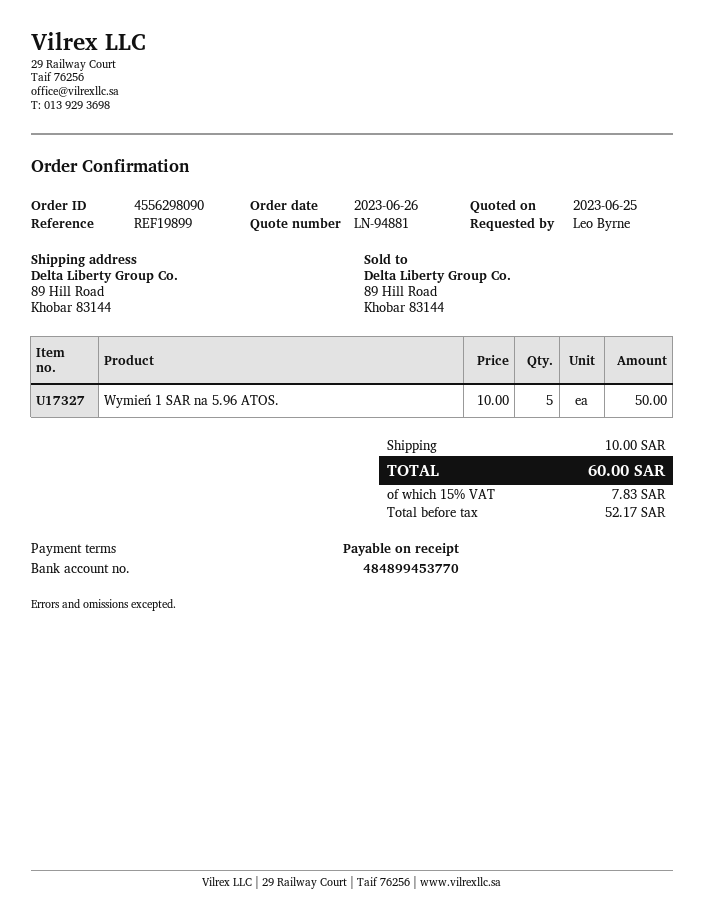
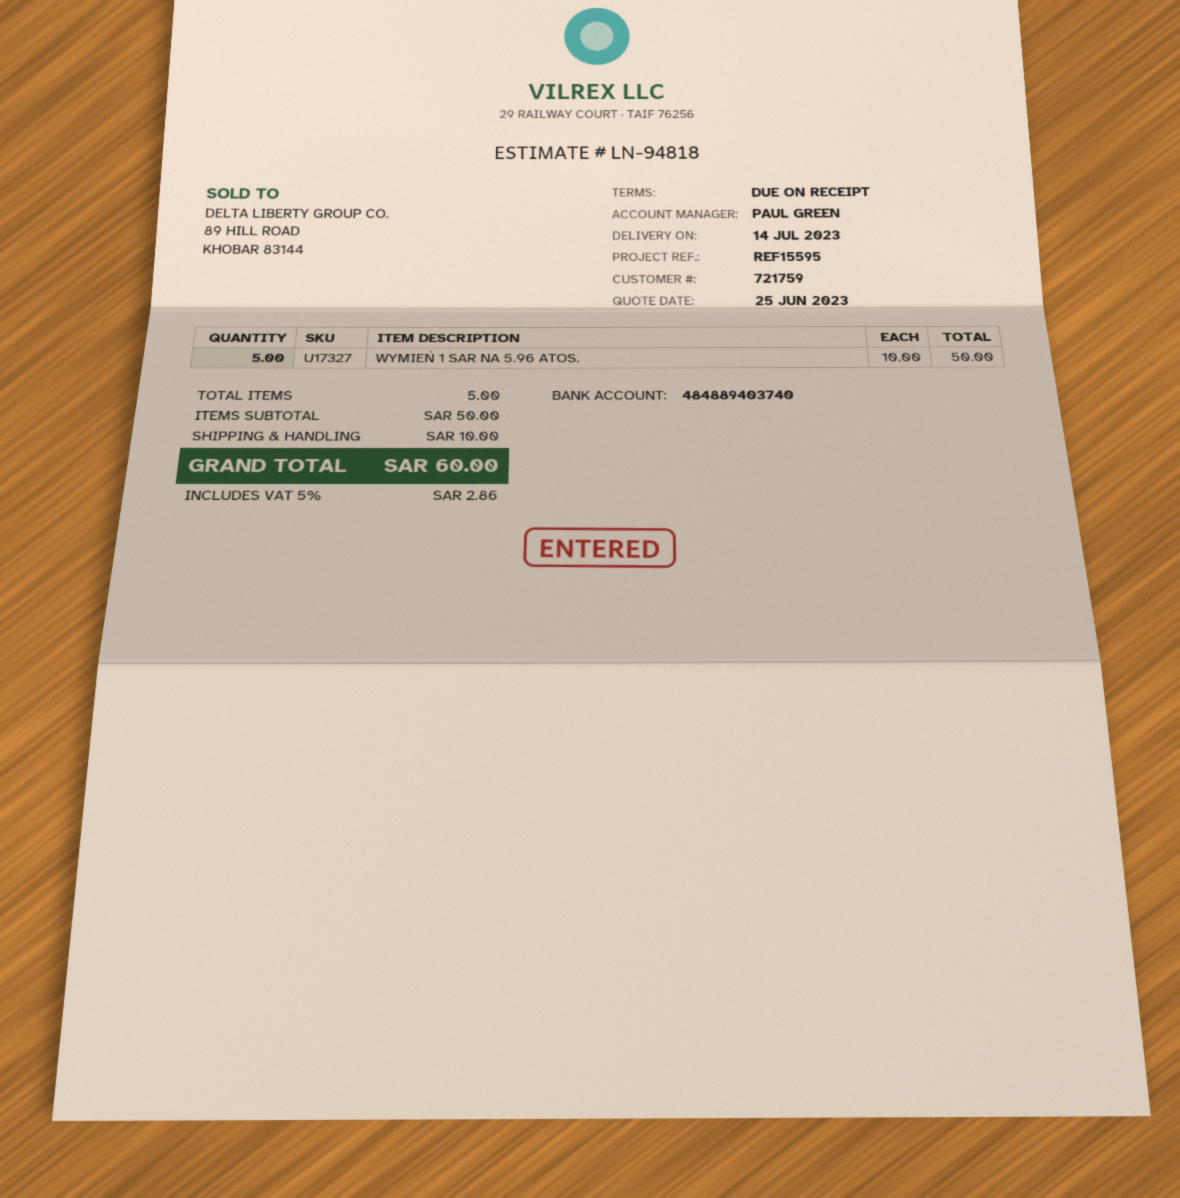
quote number: LN-94881 -> LN-94818
reference: REF19899 -> REF15595
bank account: 484899453770 -> 484889403740
tax: 15% = 7.83 -> 5% = 2.86

